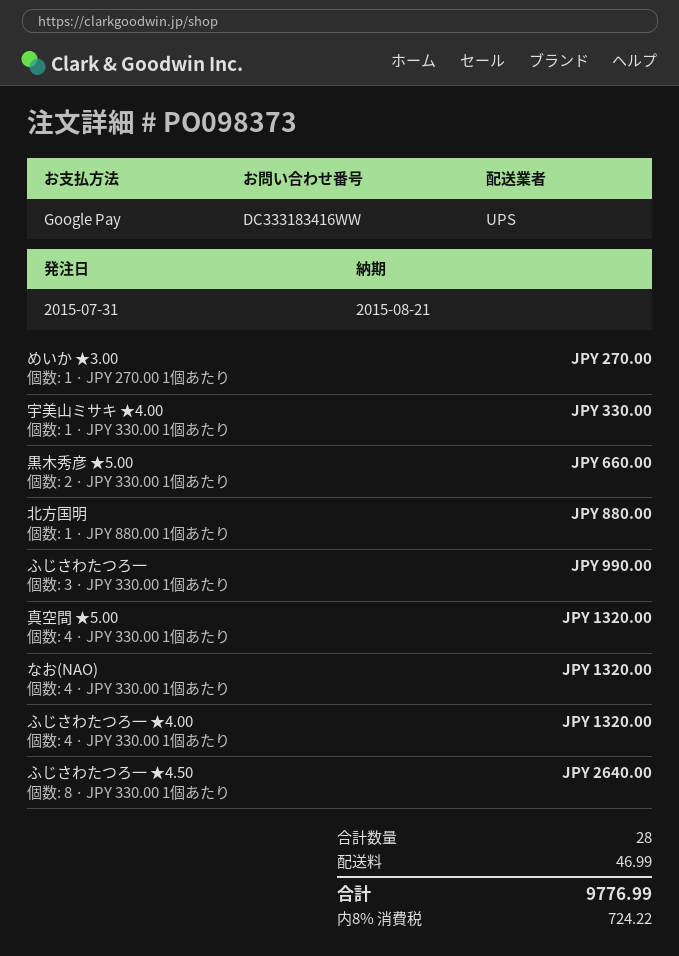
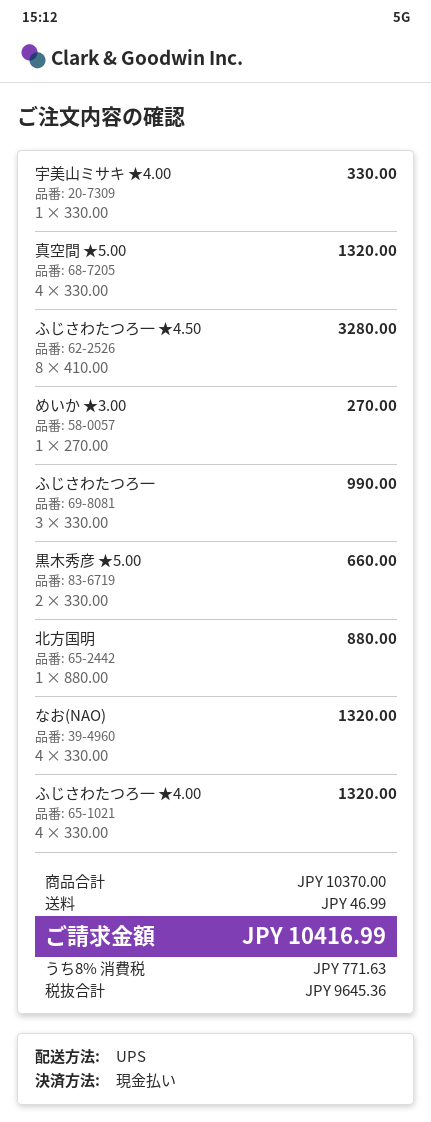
payment method: Google Pay -> cash
ふじさわたつろ一 ★4.50: 8 x 330.00 = 2640.00 -> 8 x 410.00 = 3280.00
tax: 8% = 724.22 -> 8% = 771.63
total: 9776.99 -> 10416.99

